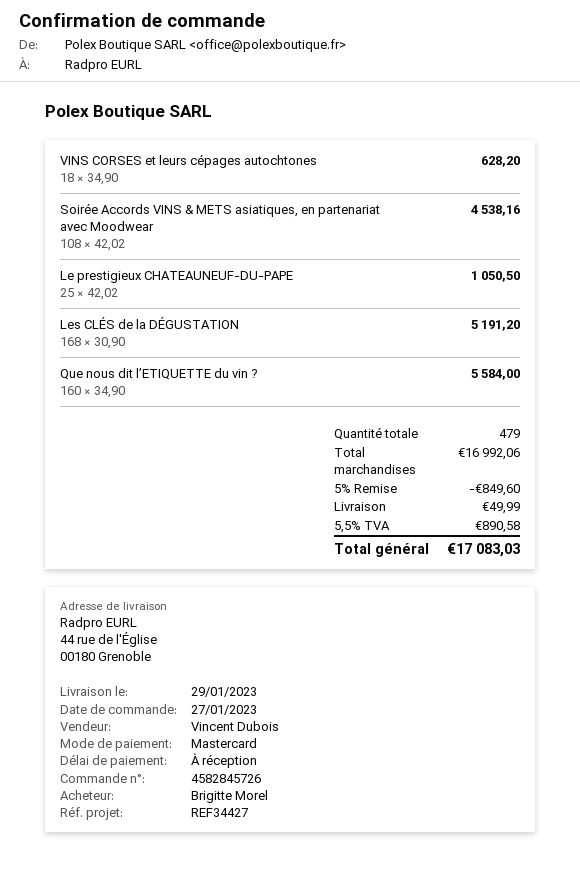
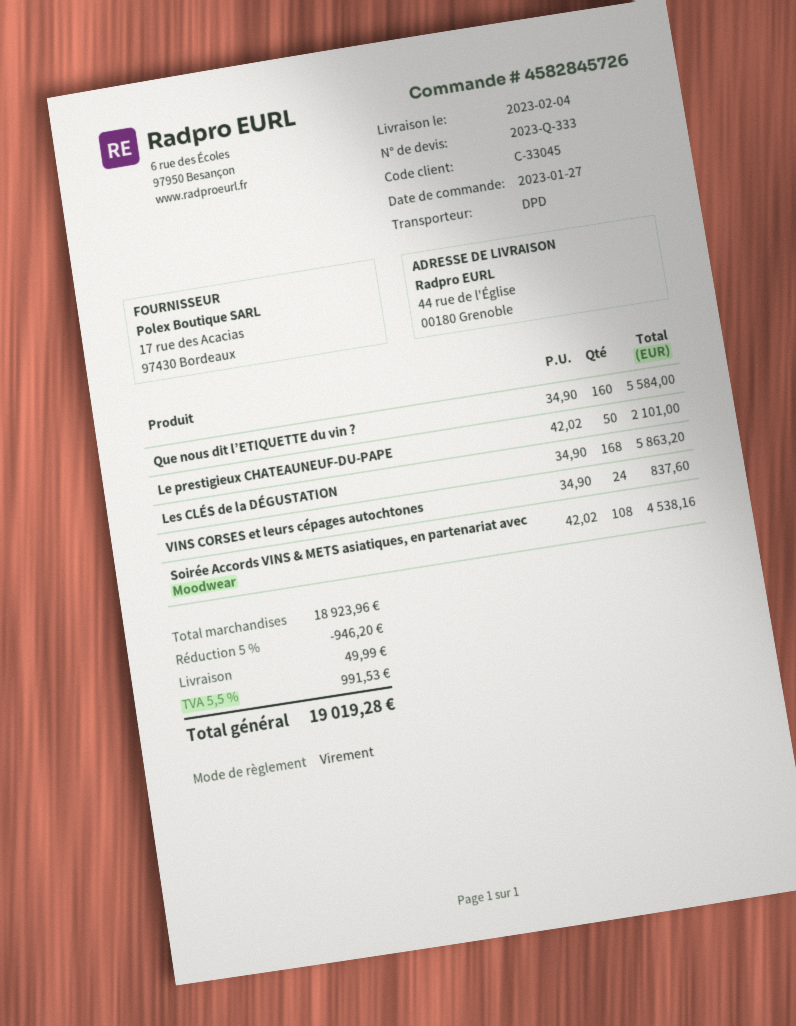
delivery date: 2023-01-29 -> 2023-02-04
payment method: Mastercard -> bank transfer
VINS CORSES et leurs cépages autochtones: 18 x 34.90 = 628.20 -> 24 x 34.90 = 837.60
Le prestigieux CHATEAUNEUF-DU-PAPE: 25 x 42.02 = 1050.50 -> 50 x 42.02 = 2101.00
Les CLÉS de la DÉGUSTATION: 168 x 30.90 = 5191.20 -> 168 x 34.90 = 5863.20
subtotal: 16992.06 -> 18923.96
discount: 5% = 849.60 -> 5% = 946.20
tax: 5.5% = 890.58 -> 5.5% = 991.53
total: 17083.03 -> 19019.28

